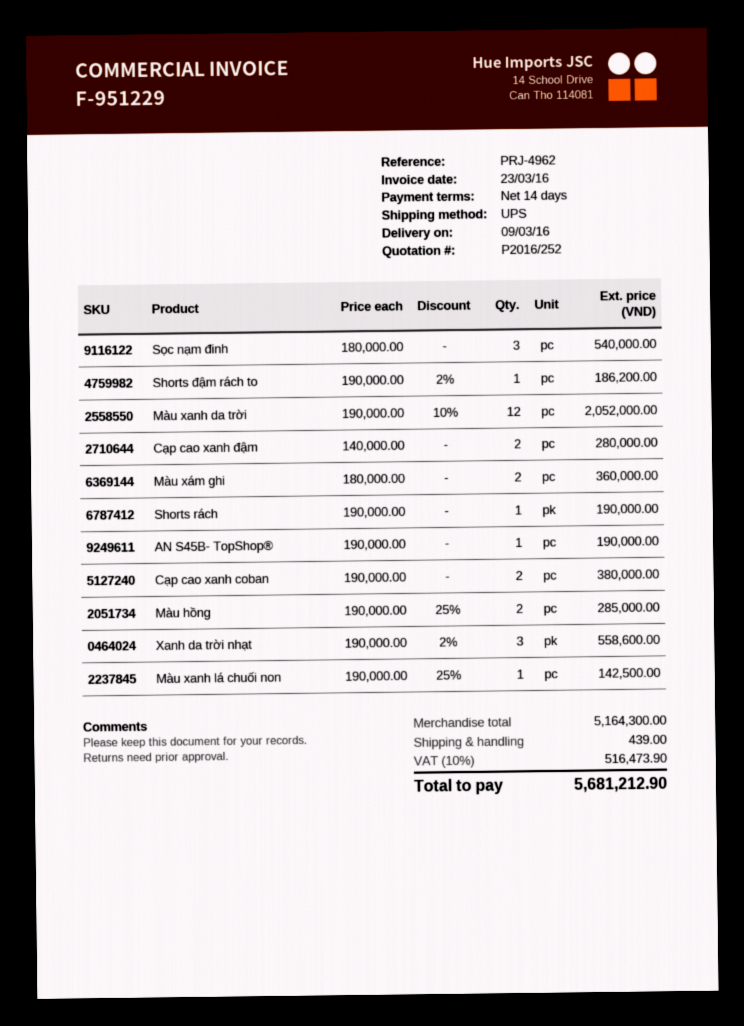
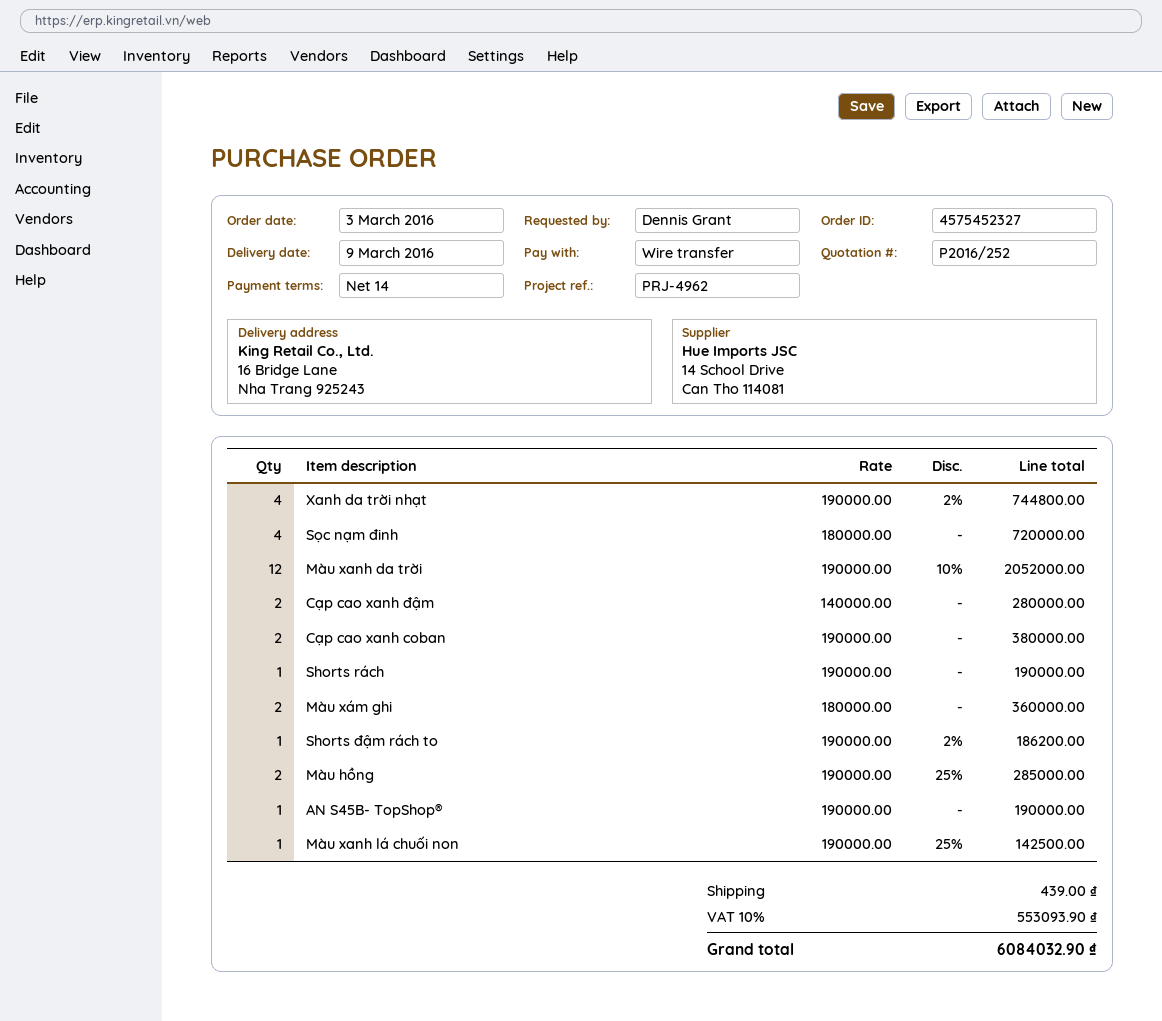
Sọc nạm đinh: 3 x 180000.00 = 540000.00 -> 4 x 180000.00 = 720000.00
Xanh da trời nhạt: 3 x 190000.00 - 2% = 558600.00 -> 4 x 190000.00 - 2% = 744800.00
tax: 10% = 516473.90 -> 10% = 553093.90
total: 5681212.90 -> 6084032.90

